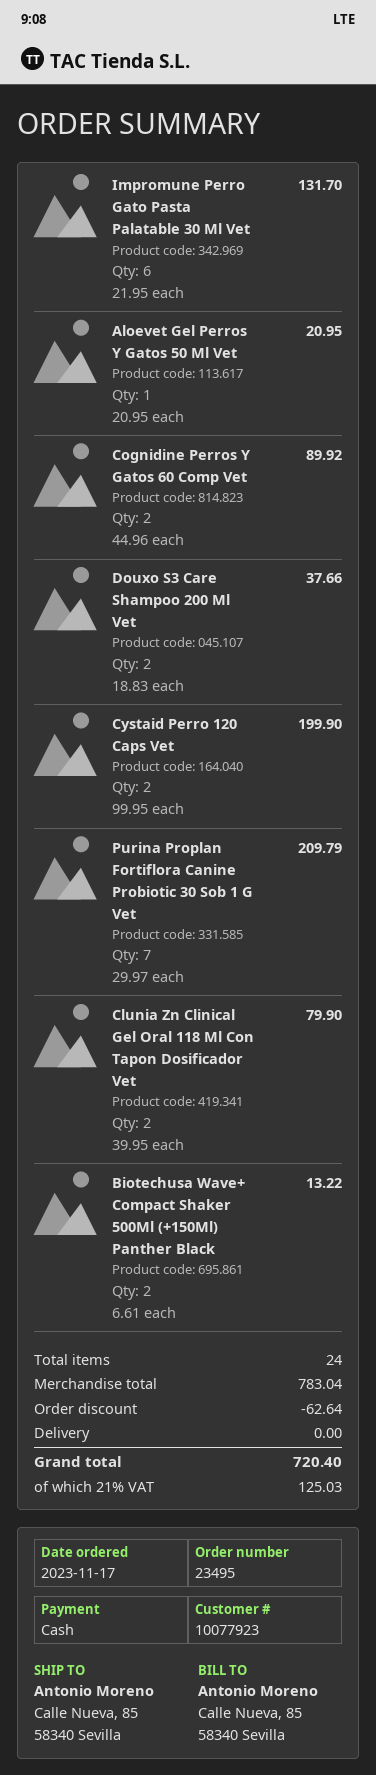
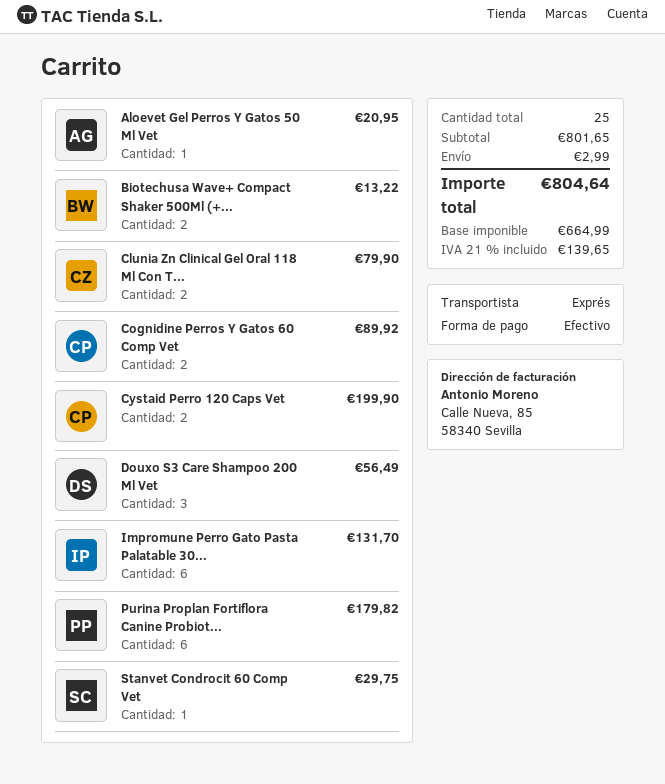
Douxo S3 Care Shampoo 200 Ml Vet: 2 for 37.66 -> 3 for 56.49
Purina Proplan Fortiflora Canine Probiotic 30 Sob 1 G Vet: 7 for 209.79 -> 6 for 179.82
Stanvet Condrocit 60 Comp Vet: none -> 1 for 29.75
total quantity: 24 -> 25
subtotal: 783.04 -> 801.65
discount: 62.64 -> none
shipping: 0.00 -> 2.99
tax: 21% = 125.03 -> 21% = 139.65
total: 720.40 -> 804.64

